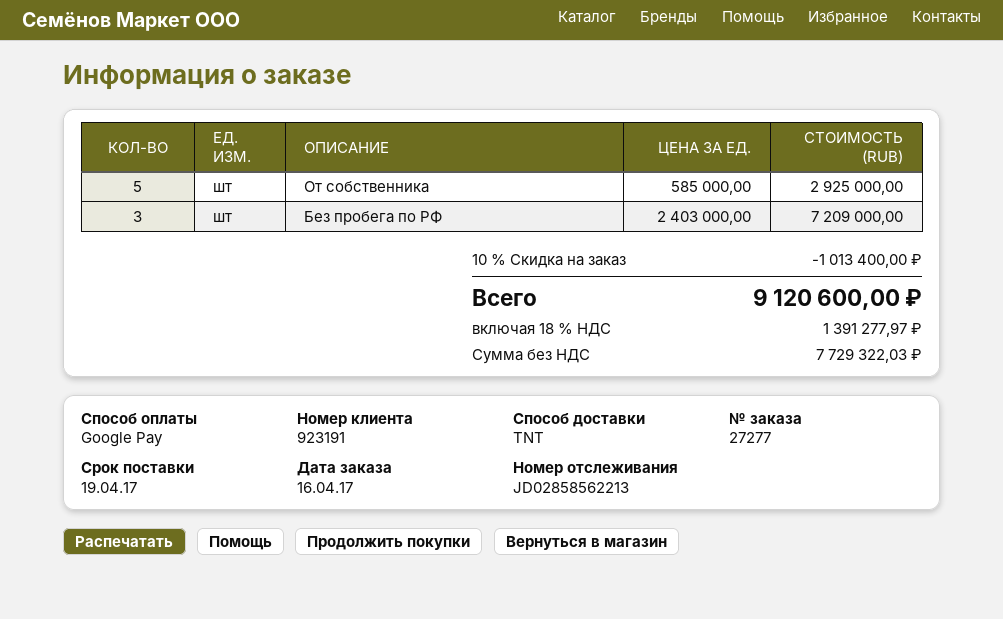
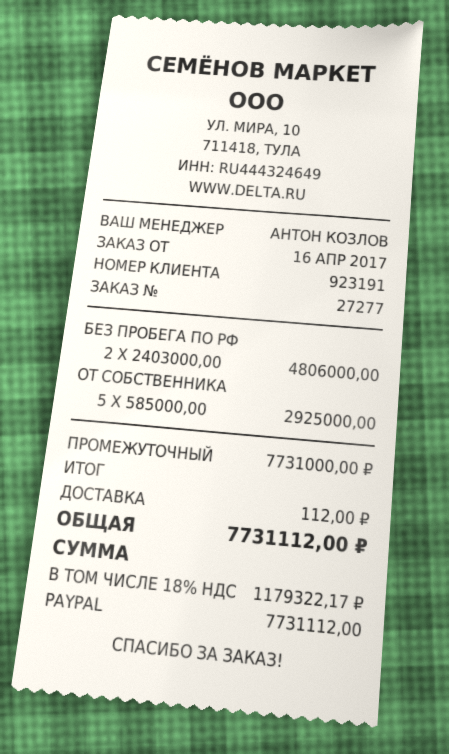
payment method: Google Pay -> PayPal
Без пробега по РФ: 3 x 2403000.00 = 7209000.00 -> 2 x 2403000.00 = 4806000.00
discount: 10% = 1013400.00 -> none
shipping: none -> 112.00
tax: 18% = 1391277.97 -> 18% = 1179322.17
total: 9120600.00 -> 7731112.00

